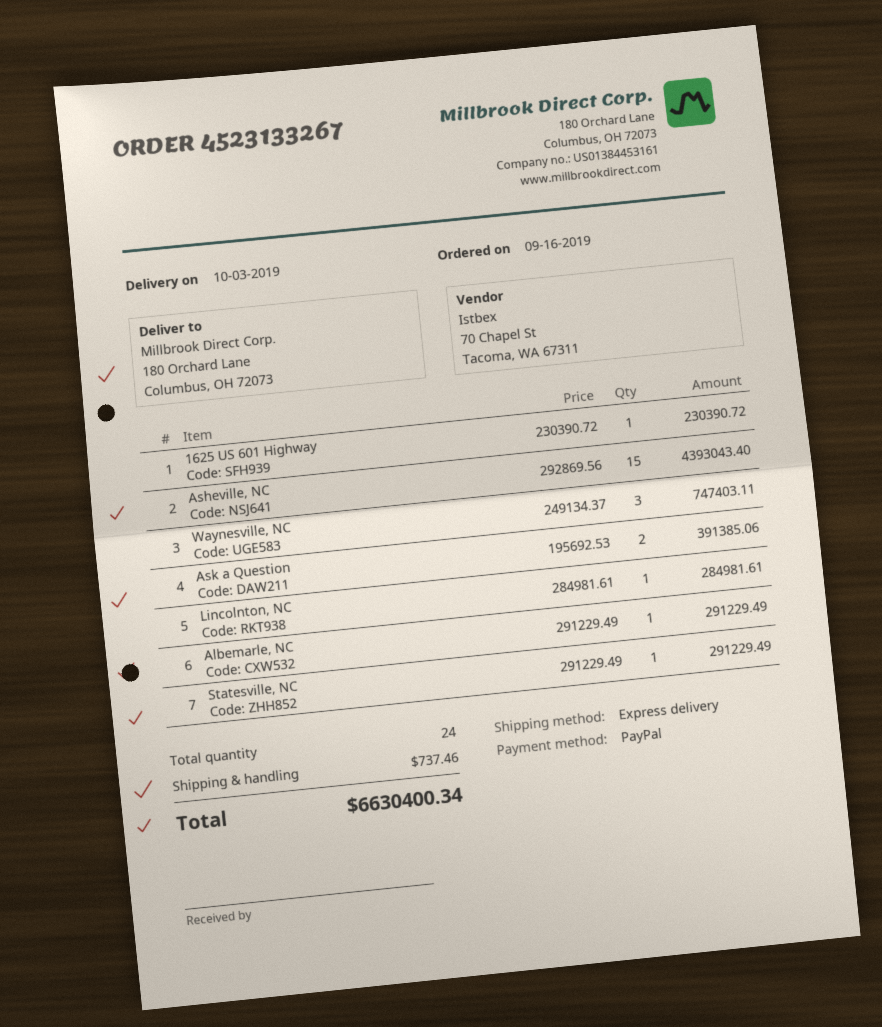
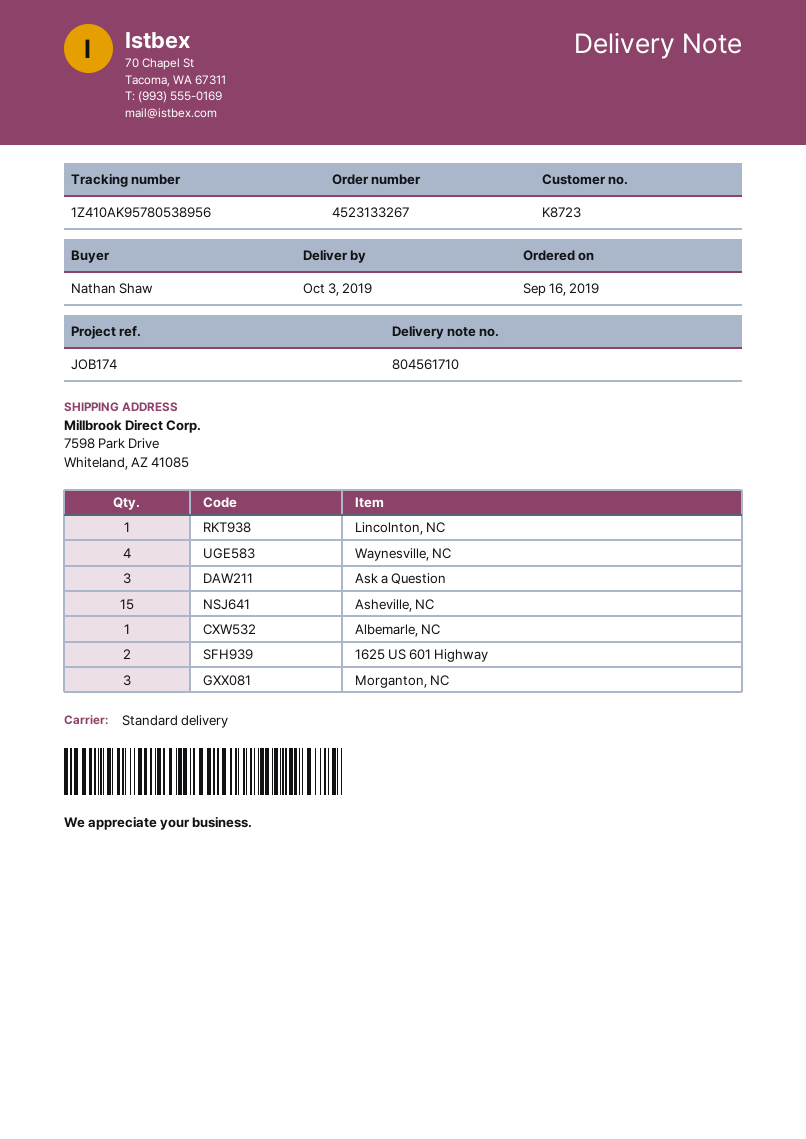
shipping method: express -> standard
ship to: 180 Orchard Lane, Columbus, OH 72073 -> 7598 Park Drive, Whiteland, AZ 41085
1625 US 601 Highway: 1 -> 2
Waynesville, NC: 3 -> 4
Ask a Question: 2 -> 3
Statesville, NC: 1 -> none
Morganton, NC: none -> 3

